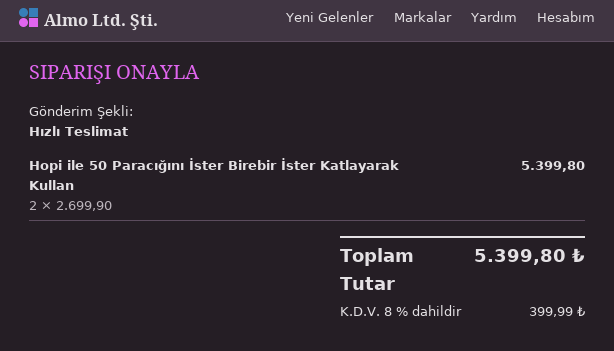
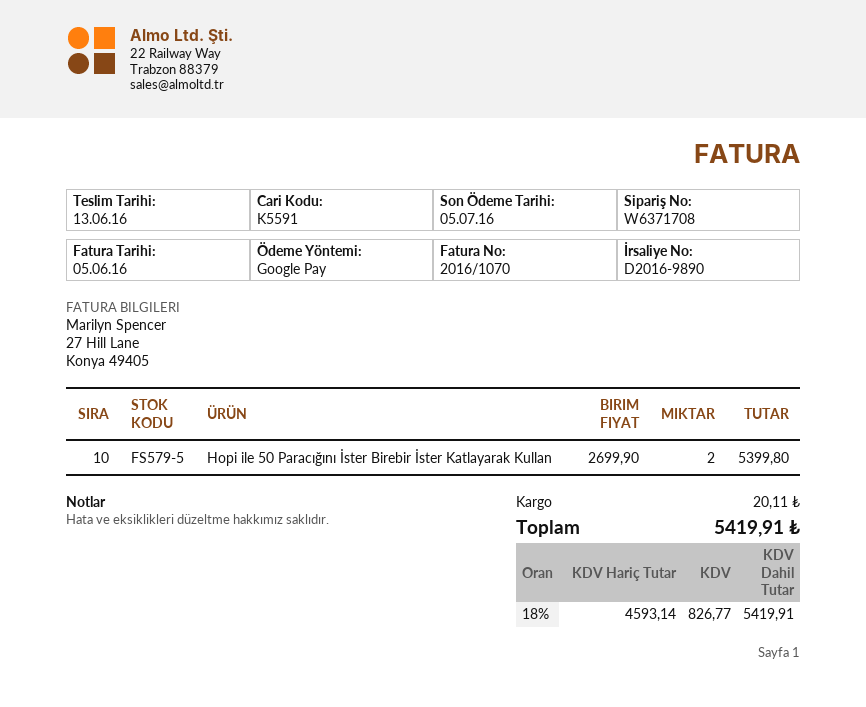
shipping: none -> 20.11
tax: 8% = 399.99 -> 18% = 826.77
total: 5399.80 -> 5419.91

